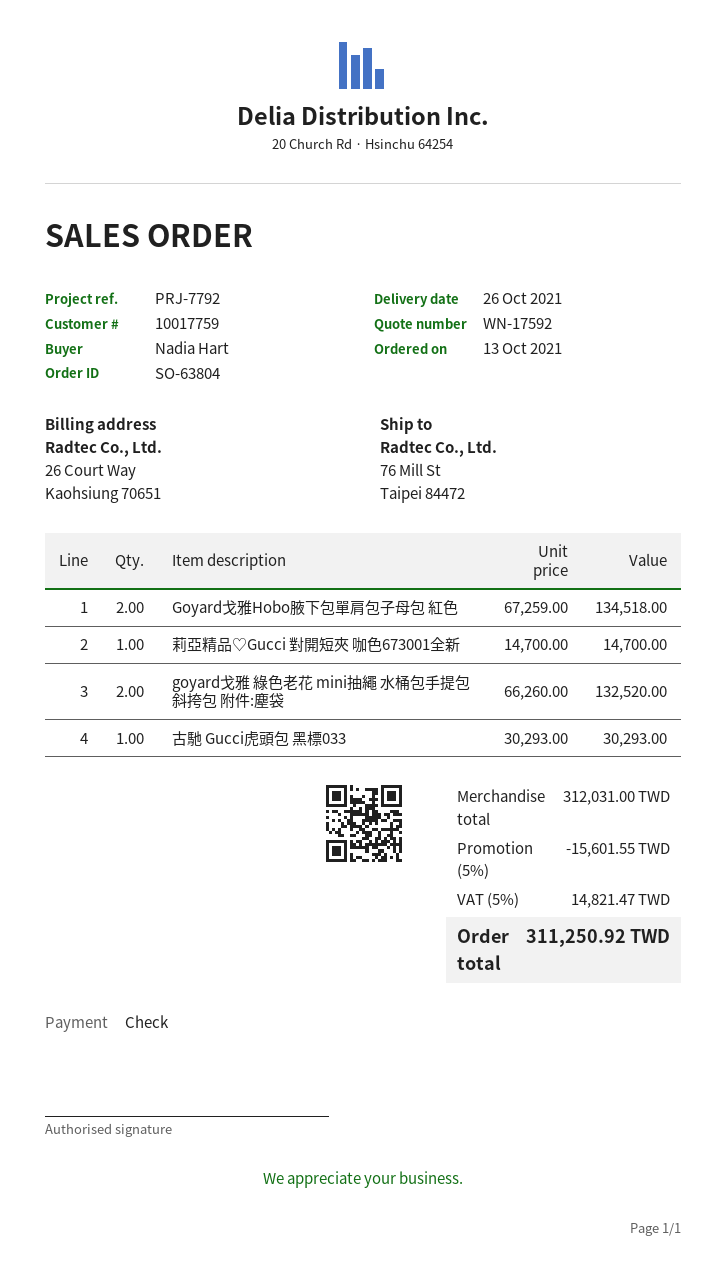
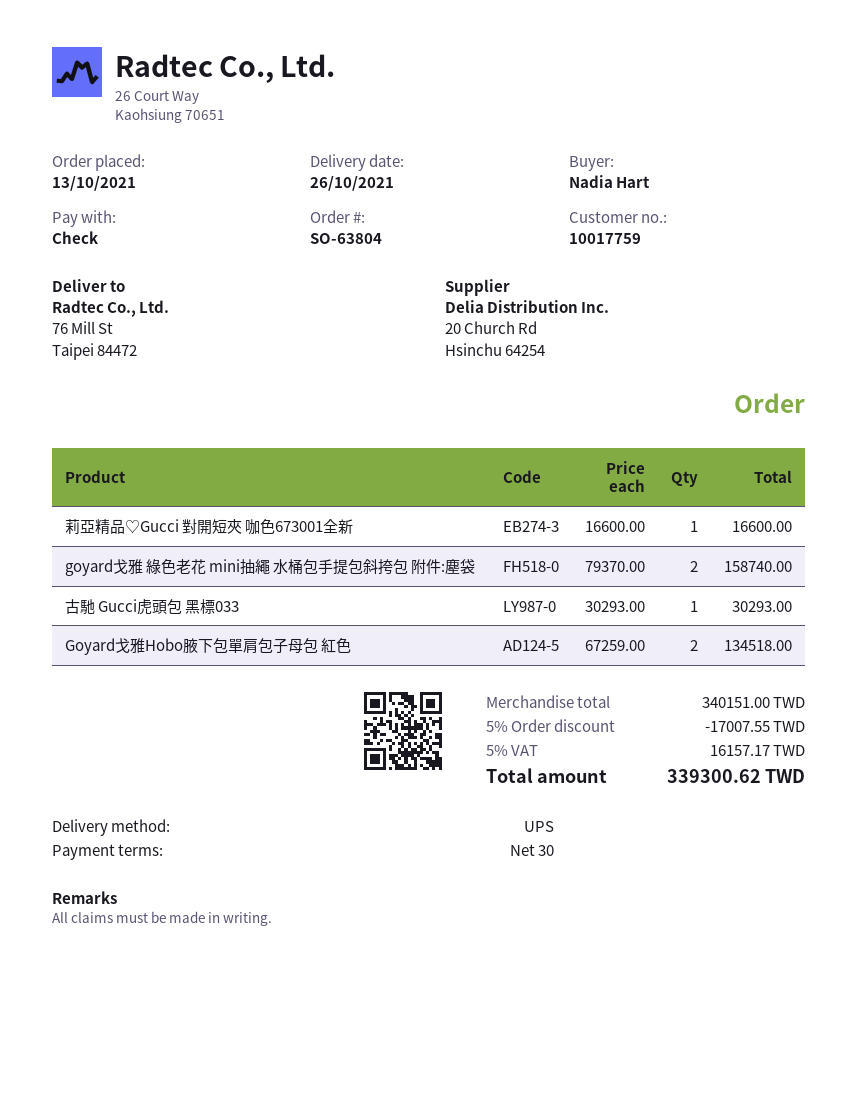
莉亞精品♡Gucci 對開短夾 咖色673001全新: 1 x 14700.00 = 14700.00 -> 1 x 16600.00 = 16600.00
goyard戈雅 綠色老花 mini抽繩 水桶包手提包斜挎包 附件:塵袋: 2 x 66260.00 = 132520.00 -> 2 x 79370.00 = 158740.00
subtotal: 312031.00 -> 340151.00
discount: 5% = 15601.55 -> 5% = 17007.55
tax: 5% = 14821.47 -> 5% = 16157.17
total: 311250.92 -> 339300.62

